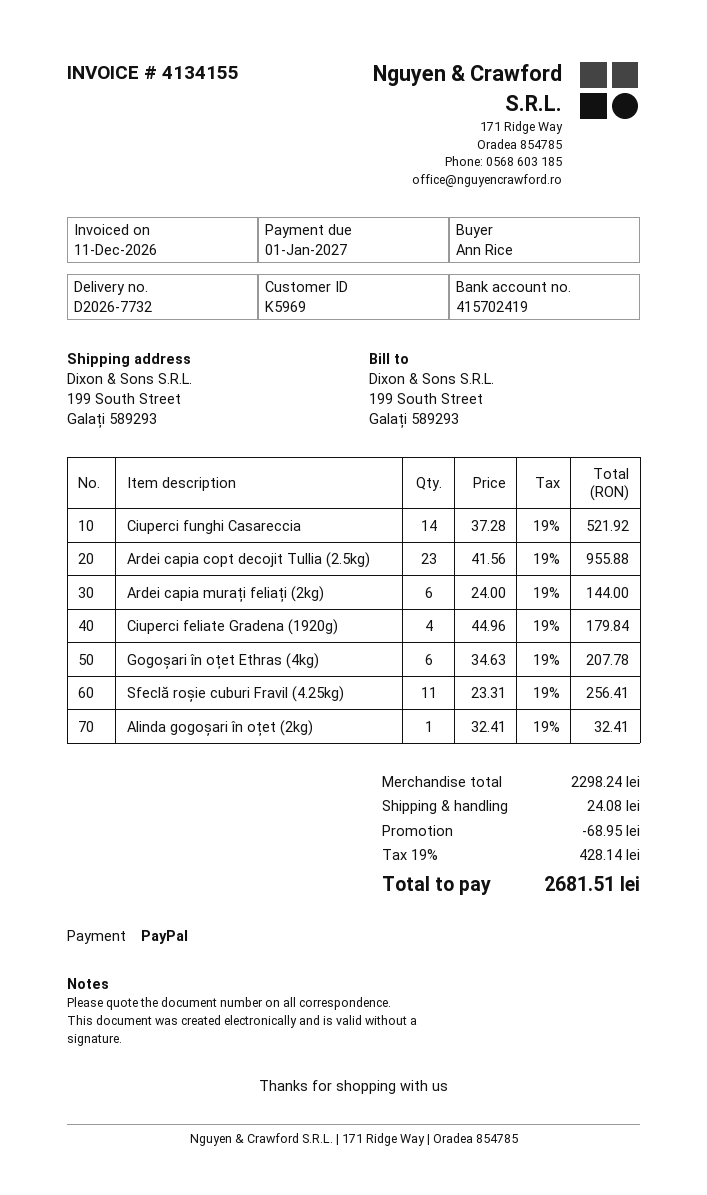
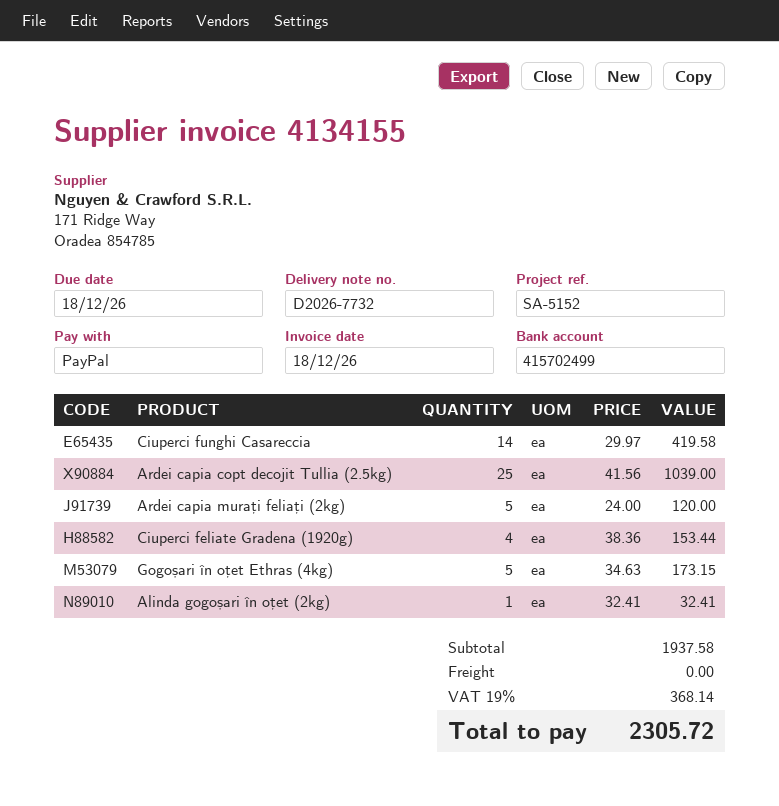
invoice date: 2026-12-11 -> 2026-12-18
due date: 2027-01-01 -> 2026-12-18
bank account: 415702419 -> 415702499
Ciuperci funghi Casareccia: 14 x 37.28 = 521.92 -> 14 x 29.97 = 419.58
Ardei capia copt decojit Tullia (2.5kg): 23 x 41.56 = 955.88 -> 25 x 41.56 = 1039.00
Ardei capia murați feliați (2kg): 6 x 24.00 = 144.00 -> 5 x 24.00 = 120.00
Ciuperci feliate Gradena (1920g): 4 x 44.96 = 179.84 -> 4 x 38.36 = 153.44
Gogoșari în oțet Ethras (4kg): 6 x 34.63 = 207.78 -> 5 x 34.63 = 173.15
Sfeclă roșie cuburi Fravil (4.25kg): 11 x 23.31 = 256.41 -> none
subtotal: 2298.24 -> 1937.58
discount: 68.95 -> none
shipping: 24.08 -> 0.00
tax: 19% = 428.14 -> 19% = 368.14
total: 2681.51 -> 2305.72

